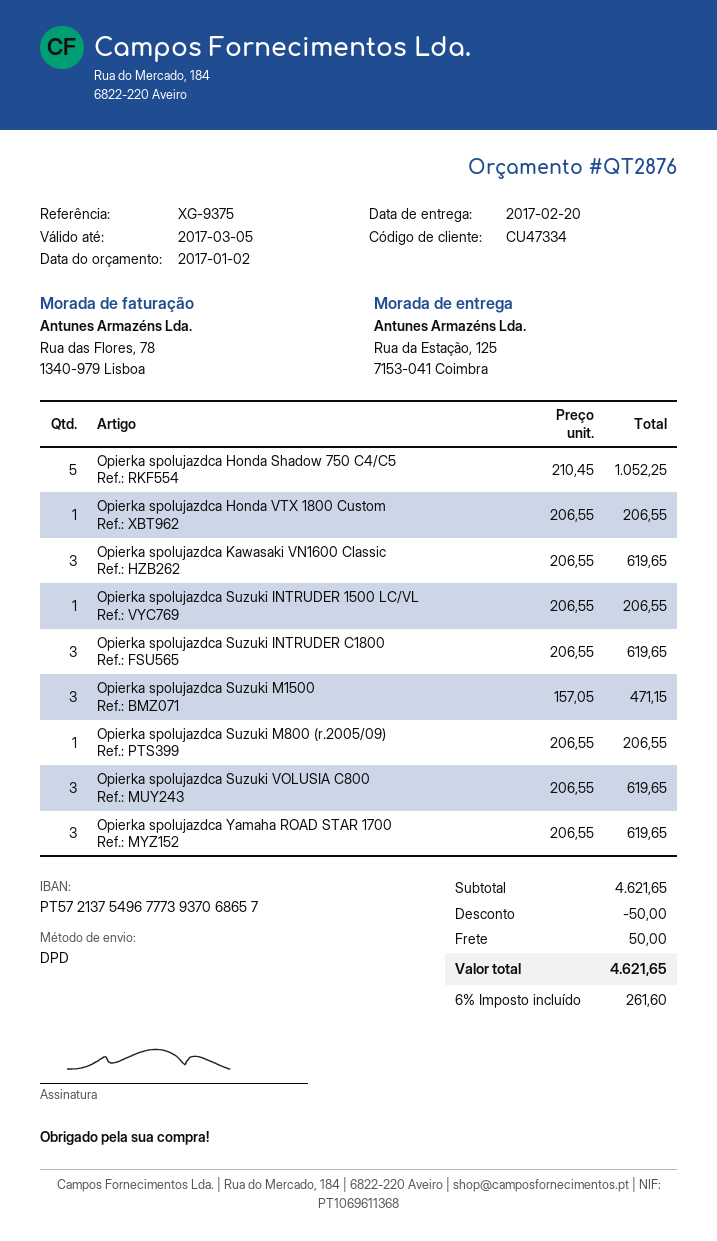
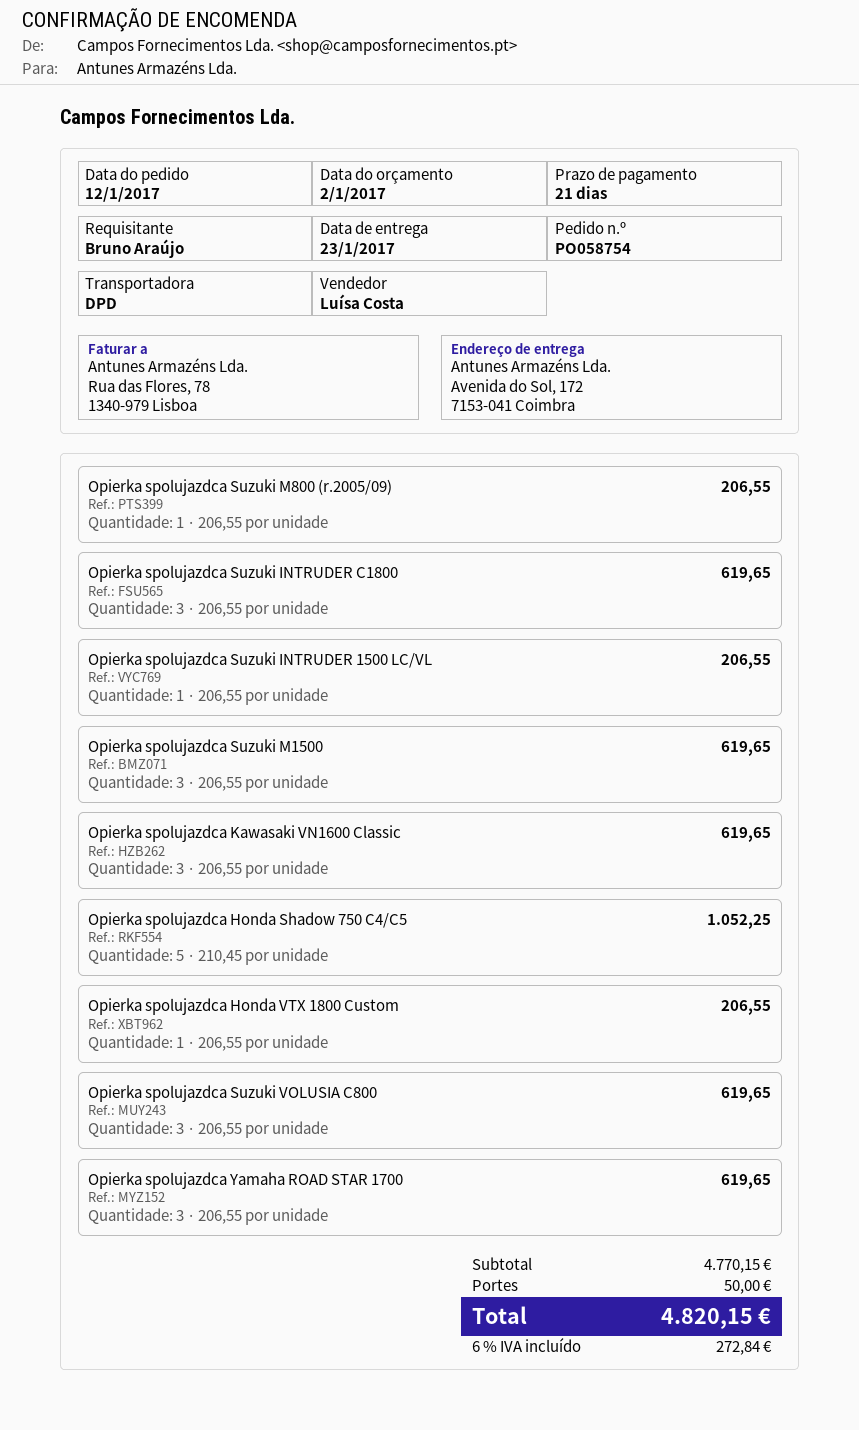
delivery date: 2017-02-20 -> 2017-01-23
ship to: Rua da Estação, 125, 7153-041 Coimbra -> Avenida do Sol, 172, 7153-041 Coimbra
Opierka spolujazdca Suzuki M1500: 3 x 157.05 = 471.15 -> 3 x 206.55 = 619.65
subtotal: 4621.65 -> 4770.15
discount: 50.00 -> none
tax: 6% = 261.60 -> 6% = 272.84
total: 4621.65 -> 4820.15

